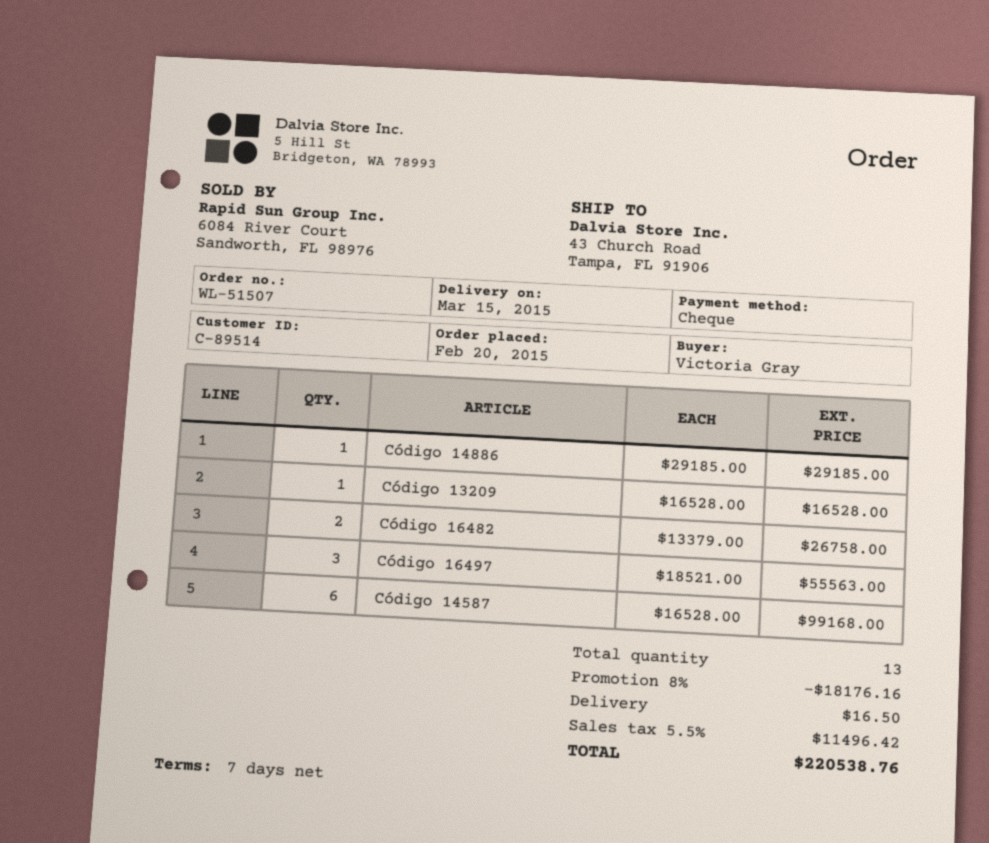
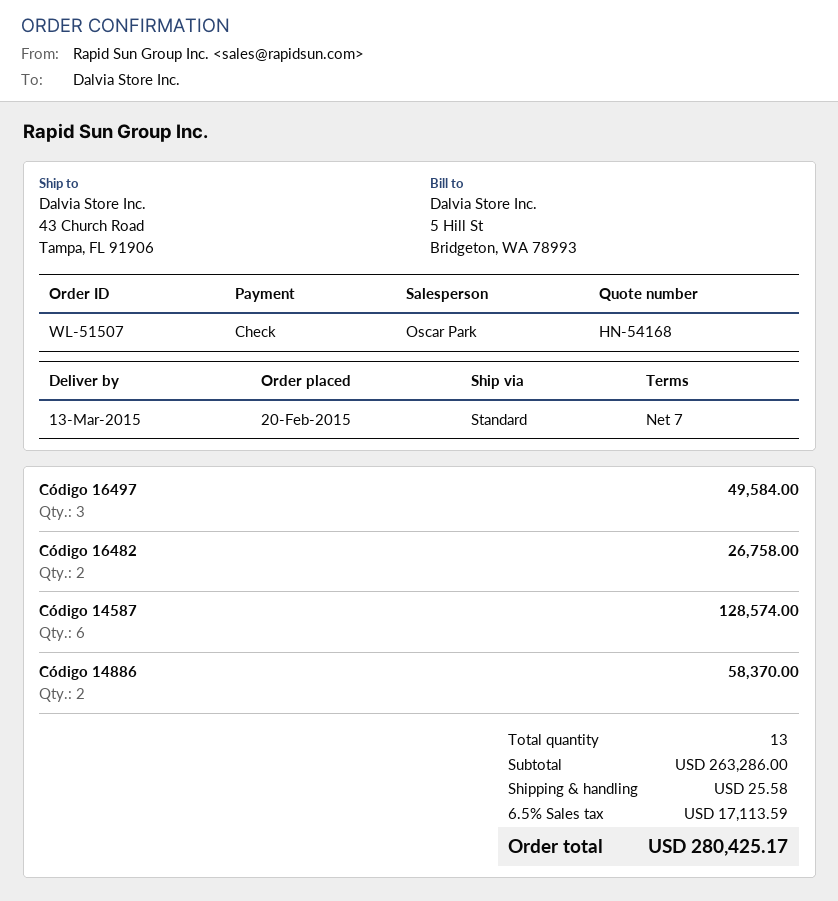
delivery date: 2015-03-15 -> 2015-03-13
Código 14886: 1 for 29185.00 -> 2 for 58370.00
Código 13209: 1 for 16528.00 -> none
Código 16497: 3 for 55563.00 -> 3 for 49584.00
Código 14587: 6 for 99168.00 -> 6 for 128574.00
discount: 8% = 18176.16 -> none
shipping: 16.50 -> 25.58
tax: 5.5% = 11496.42 -> 6.5% = 17113.59
total: 220538.76 -> 280425.17

